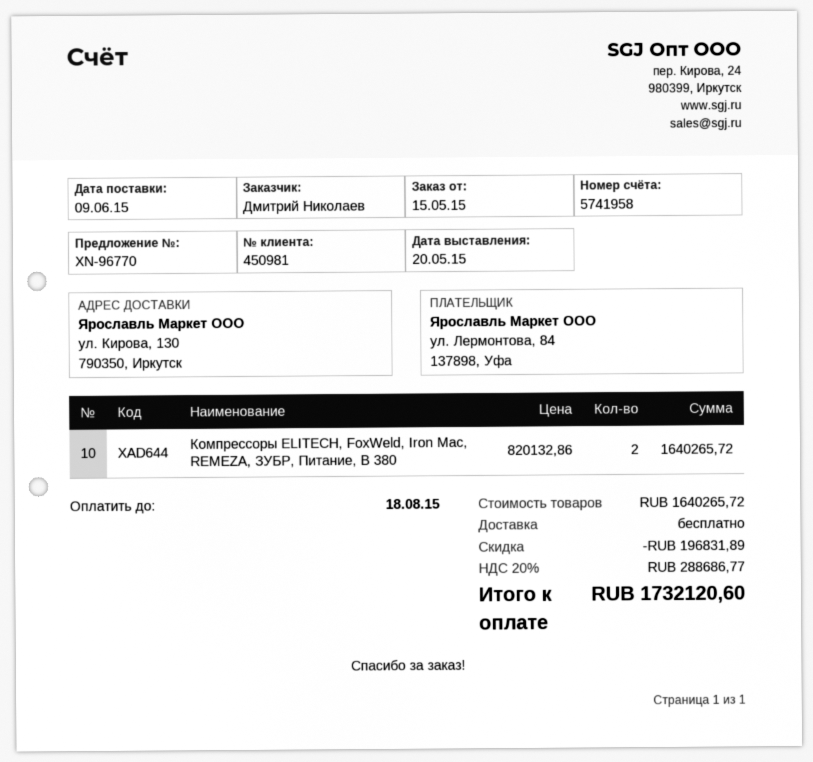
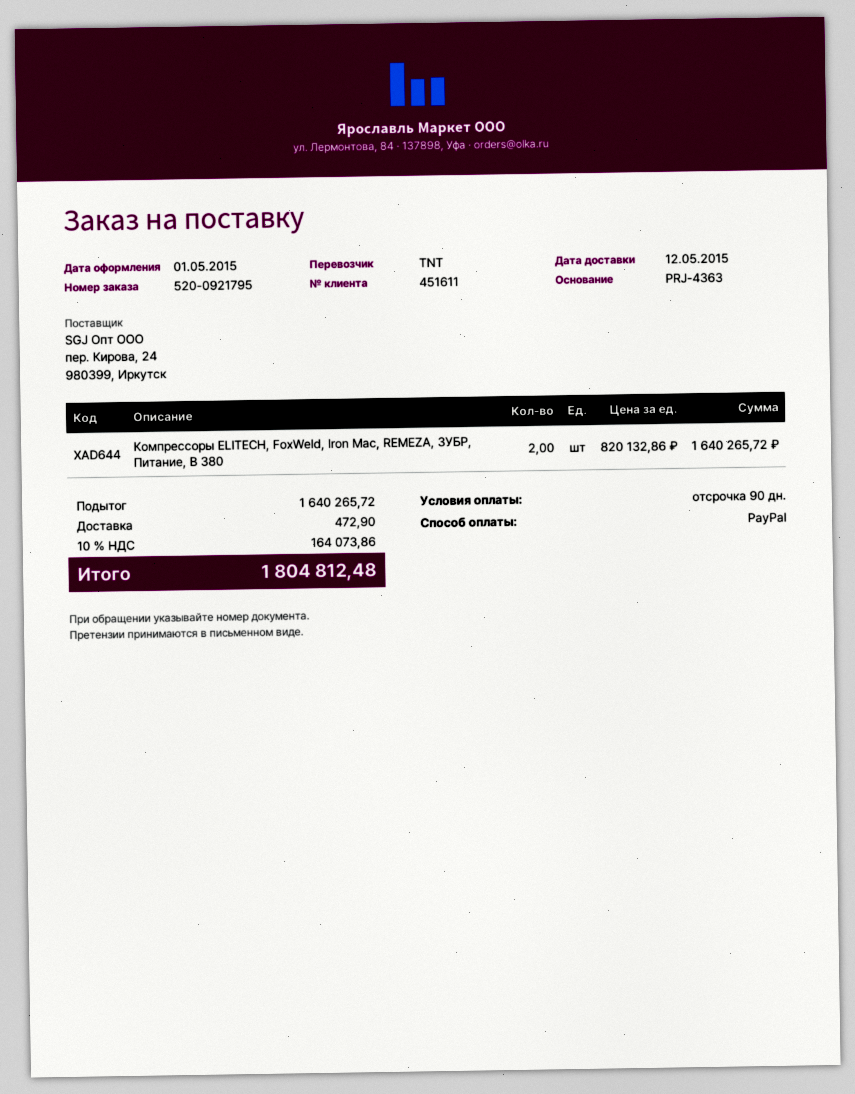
order date: 2015-05-15 -> 2015-05-01
delivery date: 2015-06-09 -> 2015-05-12
customer number: 450981 -> 451611
discount: 196831.89 -> none
shipping: 0.00 -> 472.90
tax: 20% = 288686.77 -> 10% = 164073.86
total: 1732120.60 -> 1804812.48

